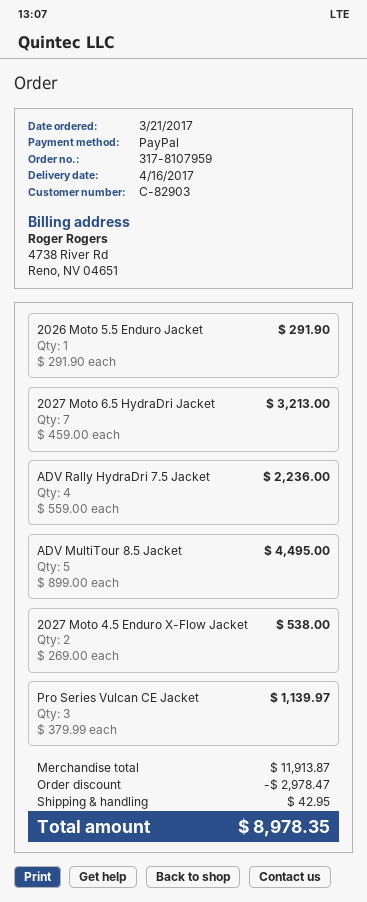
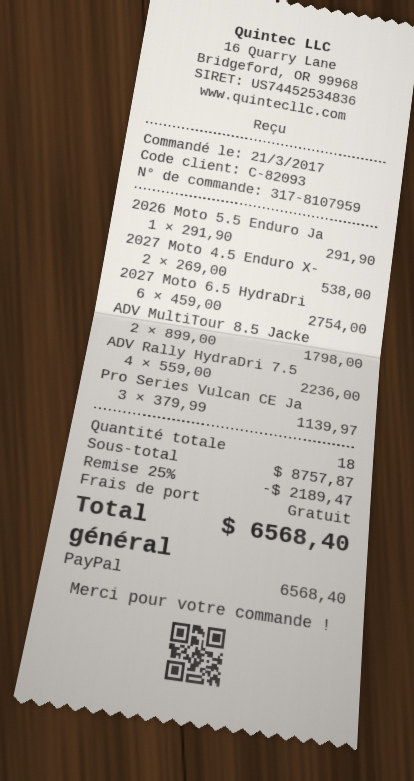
customer number: C-82903 -> C-82093
2027 Moto 6.5 HydraDri Jacket: 7 x 459.00 = 3213.00 -> 6 x 459.00 = 2754.00
ADV MultiTour 8.5 Jacket: 5 x 899.00 = 4495.00 -> 2 x 899.00 = 1798.00
subtotal: 11913.87 -> 8757.87
discount: 2978.47 -> 2189.47
shipping: 42.95 -> 0.00
total: 8978.35 -> 6568.40

